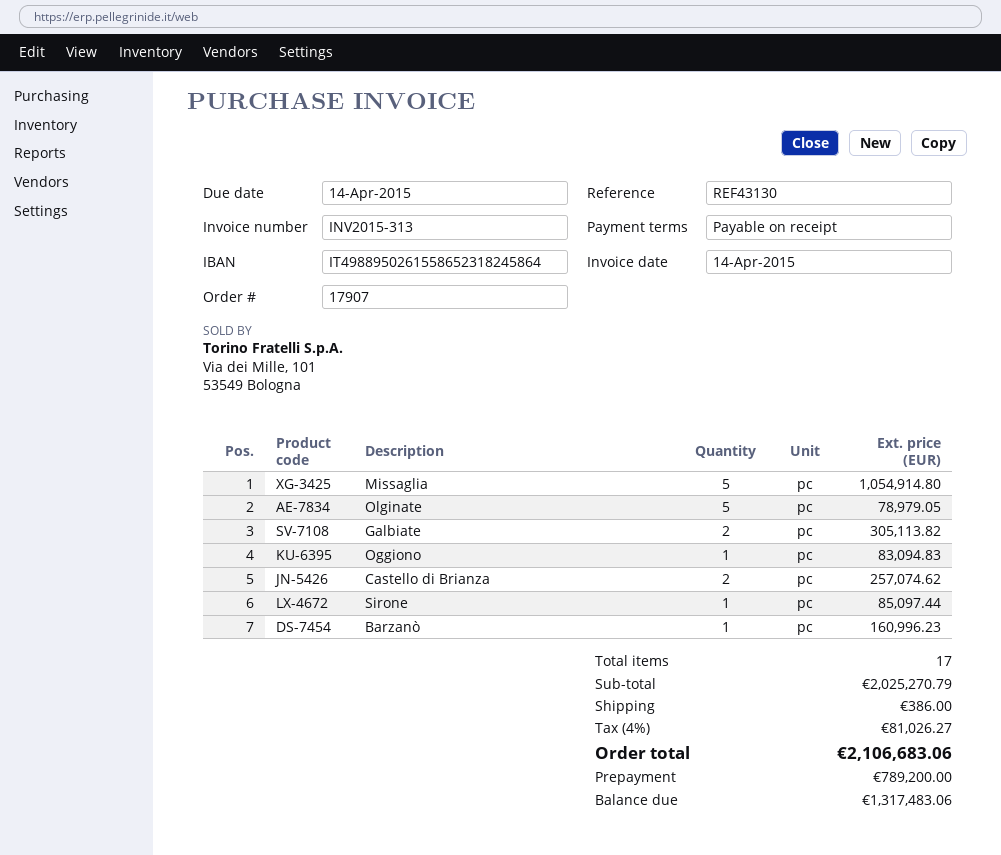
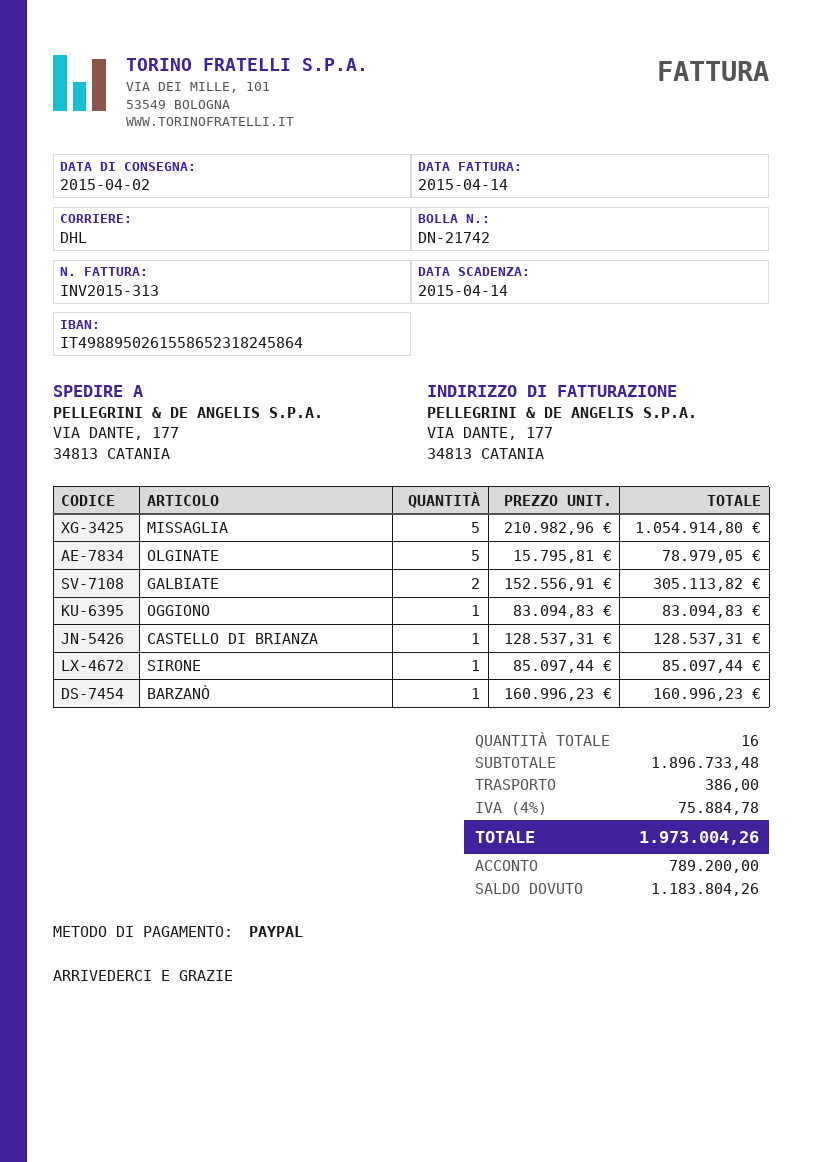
Castello di Brianza: 2 for 257074.62 -> 1 for 128537.31
total quantity: 17 -> 16
subtotal: 2025270.79 -> 1896733.48
tax: 4% = 81026.27 -> 4% = 75884.78
total: 2106683.06 -> 1973004.26
balance: 1317483.06 -> 1183804.26

